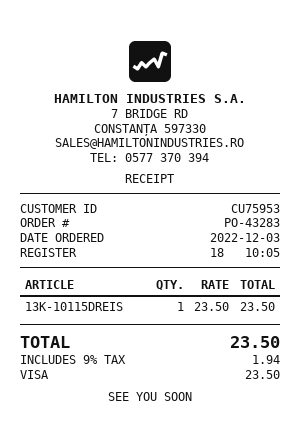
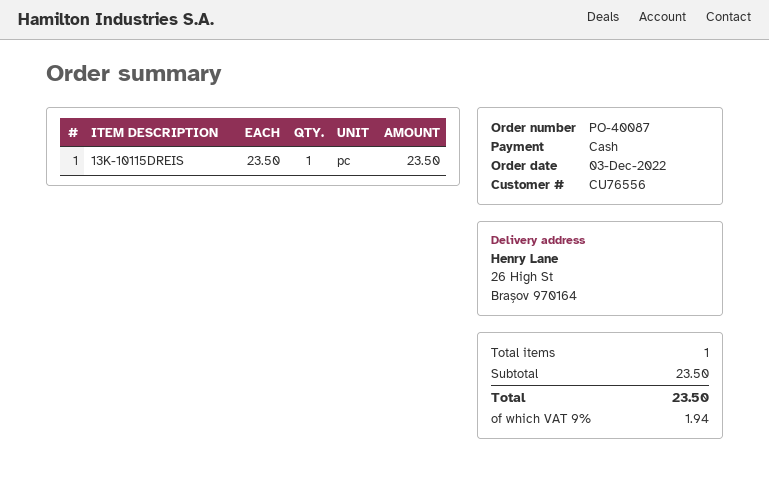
order number: PO-43283 -> PO-40087
customer number: CU75953 -> CU76556
payment method: Visa -> cash

